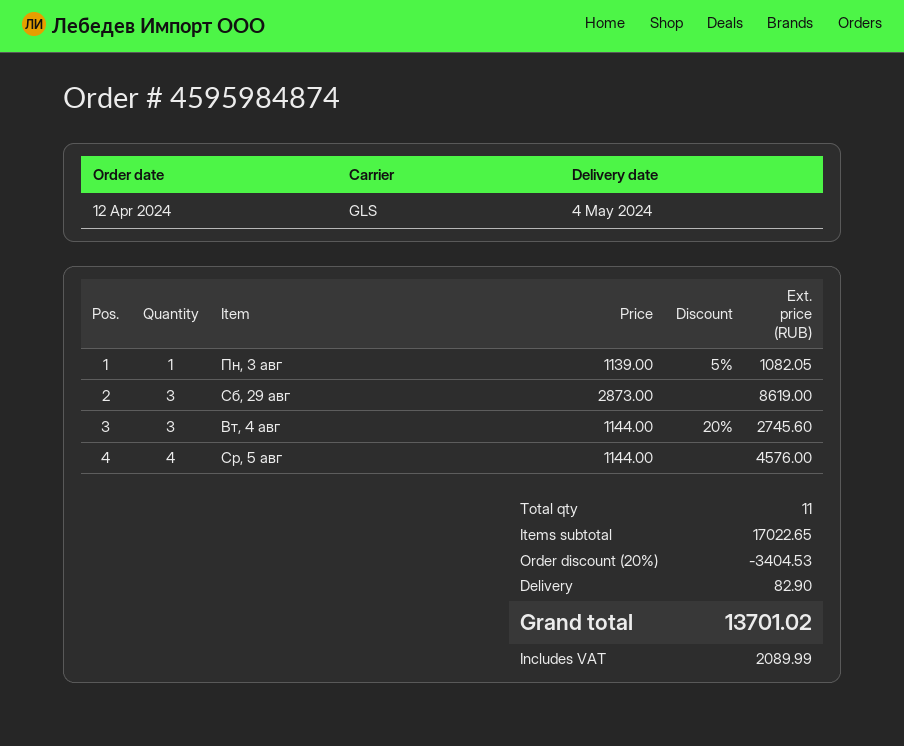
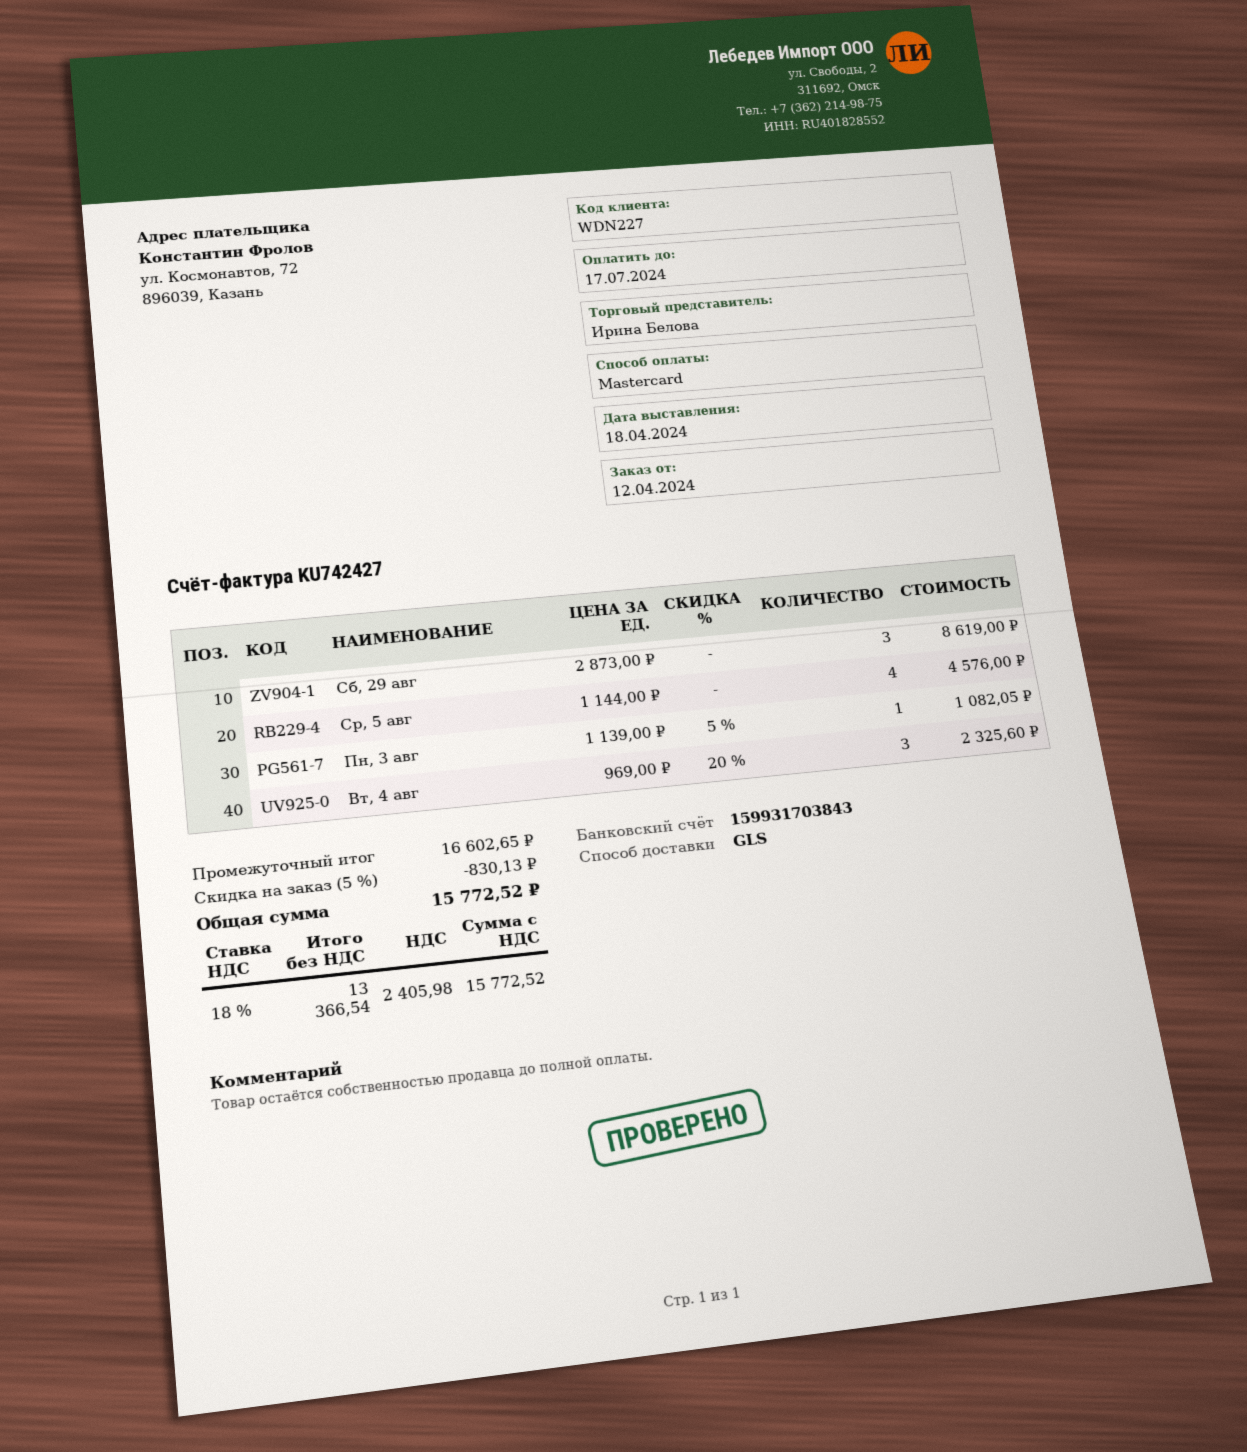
Вт, 4 авг: 3 x 1144.00 - 20% = 2745.60 -> 3 x 969.00 - 20% = 2325.60
subtotal: 17022.65 -> 16602.65
discount: 20% = 3404.53 -> 5% = 830.13
shipping: 82.90 -> none
tax: 2089.99 -> 2405.98
total: 13701.02 -> 15772.52

